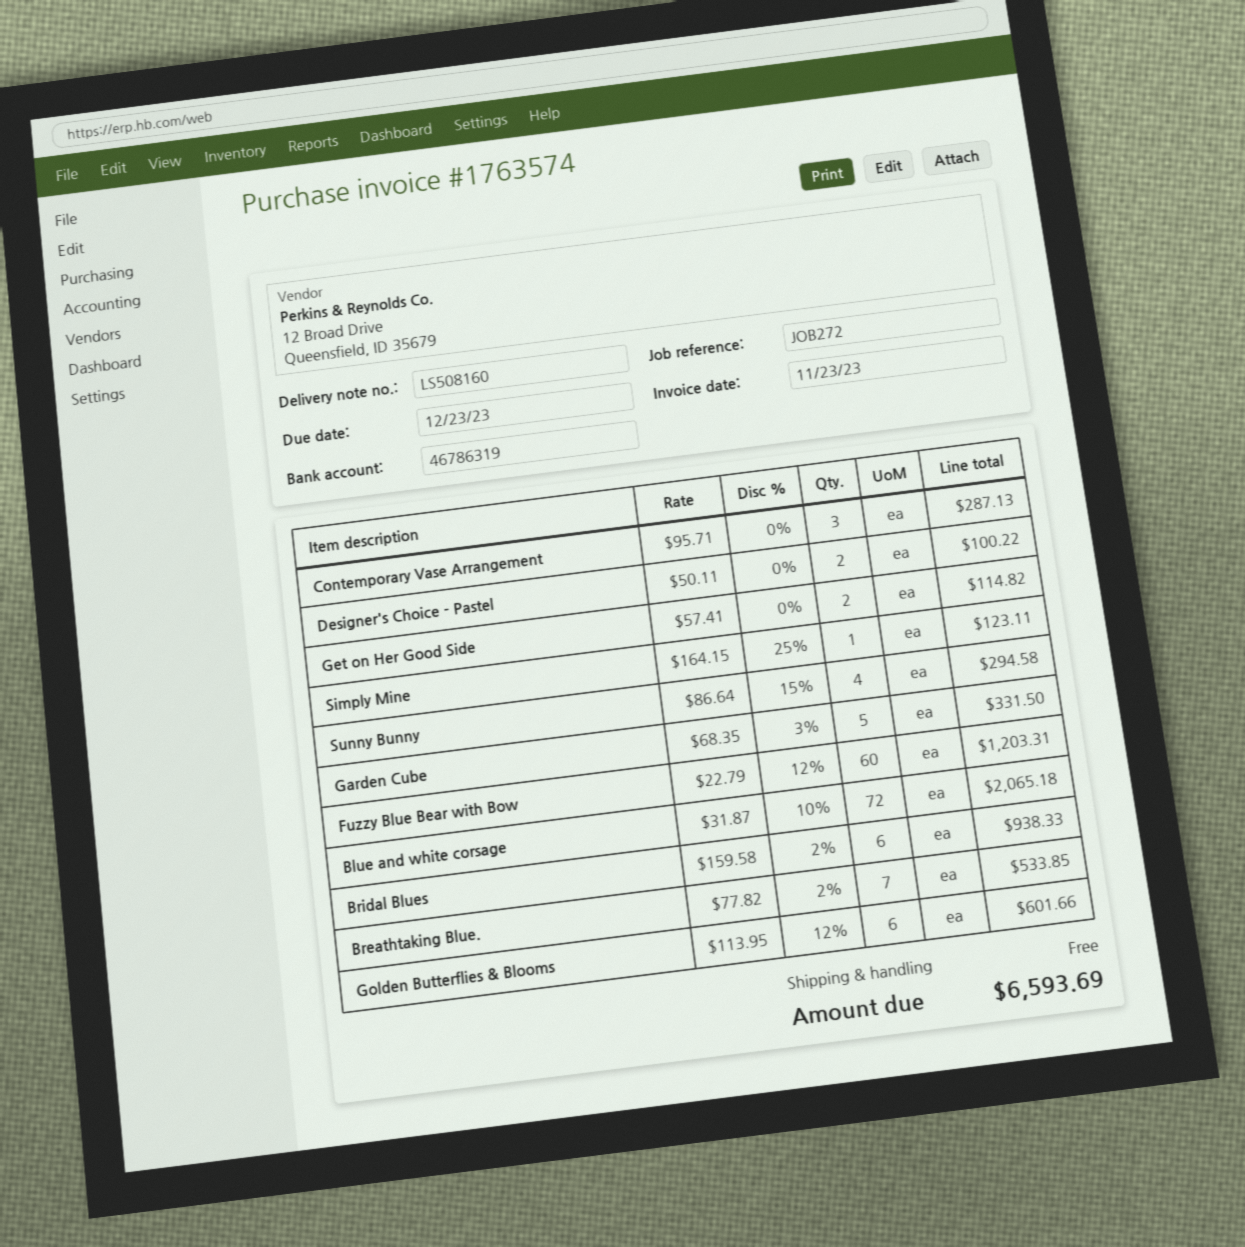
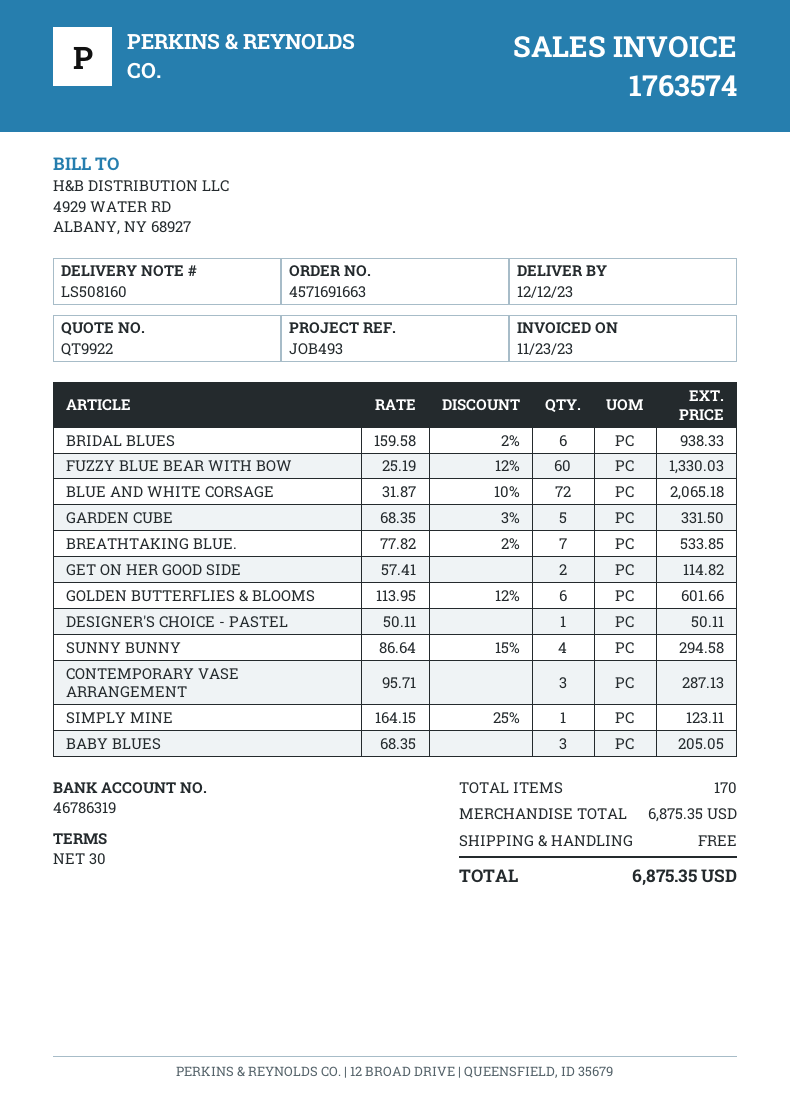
reference: JOB272 -> JOB493
Designer's Choice - Pastel: 2 x 50.11 = 100.22 -> 1 x 50.11 = 50.11
Fuzzy Blue Bear with Bow: 60 x 22.79 - 12% = 1203.31 -> 60 x 25.19 - 12% = 1330.03
BABY BLUES: none -> 3 x 68.35 = 205.05
total: 6593.69 -> 6875.35

